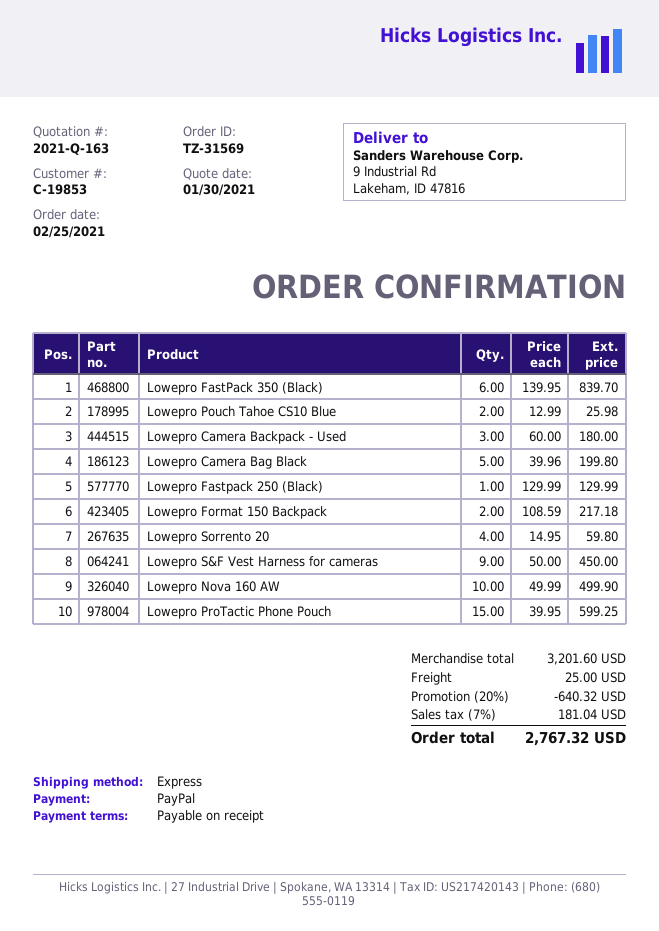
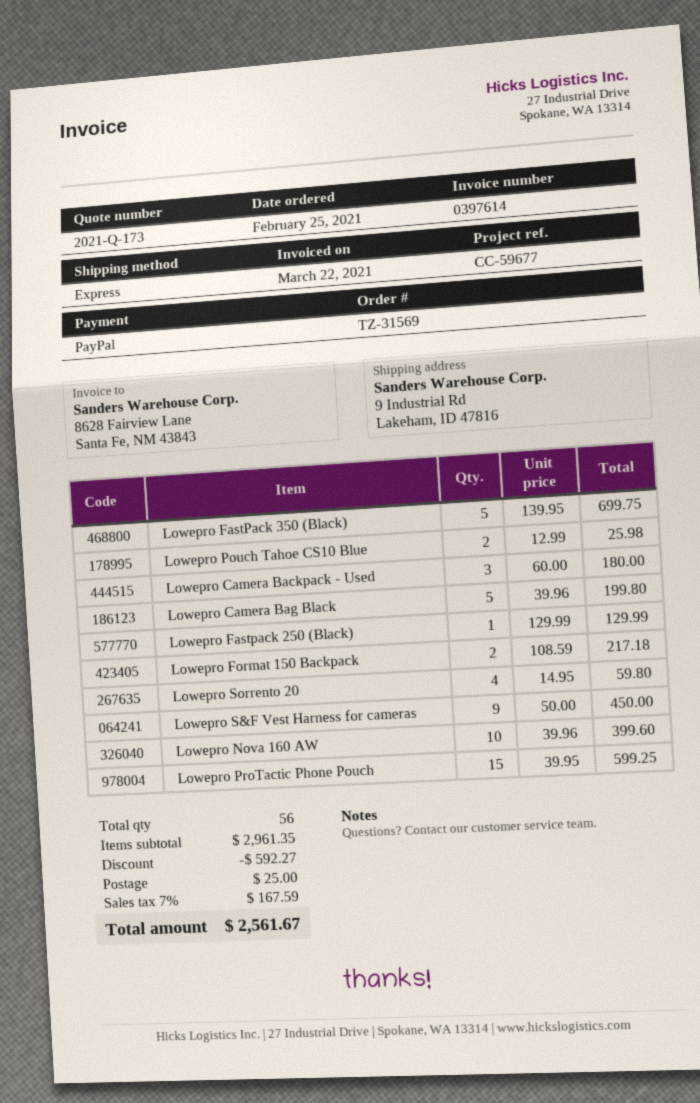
quote number: 2021-Q-163 -> 2021-Q-173
Lowepro FastPack 350 (Black): 6 x 139.95 = 839.70 -> 5 x 139.95 = 699.75
Lowepro Nova 160 AW: 10 x 49.99 = 499.90 -> 10 x 39.96 = 399.60
subtotal: 3201.60 -> 2961.35
discount: 640.32 -> 592.27
tax: 7% = 181.04 -> 7% = 167.59
total: 2767.32 -> 2561.67

